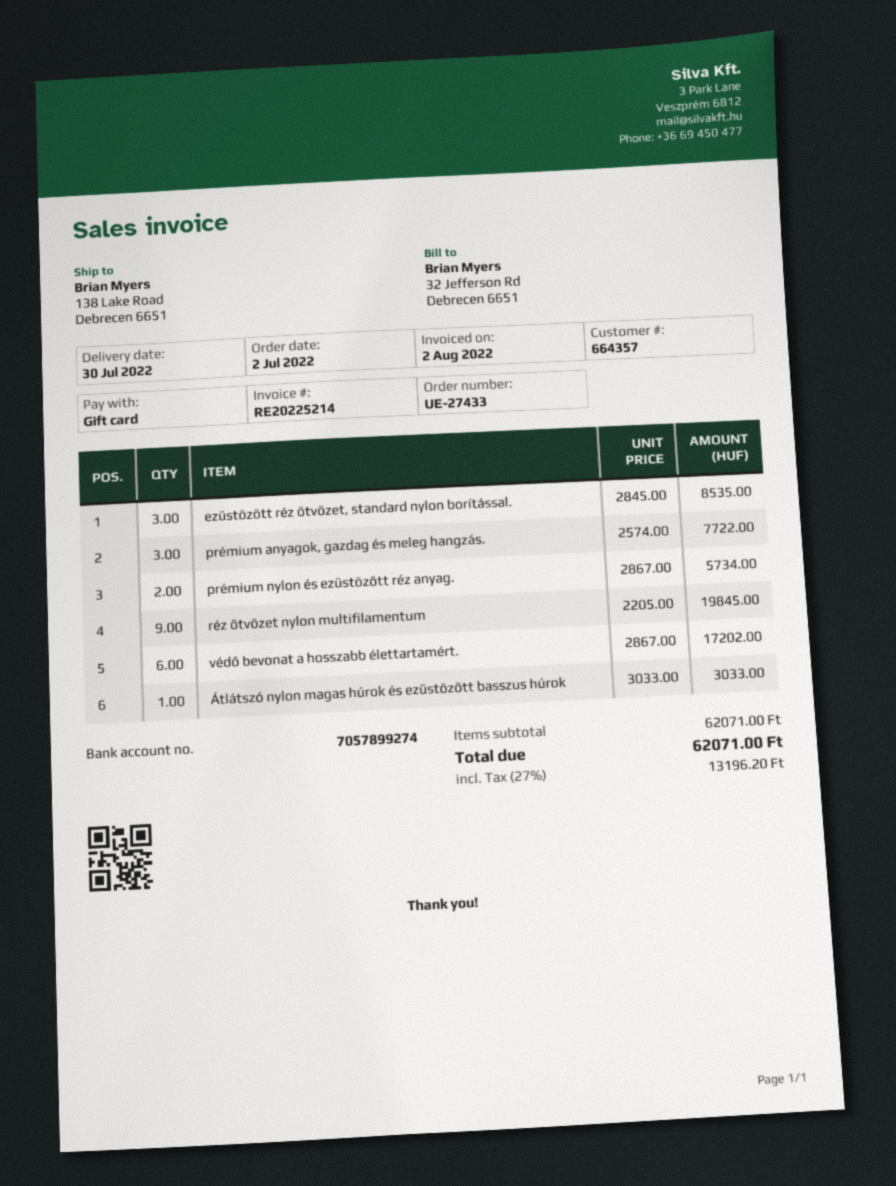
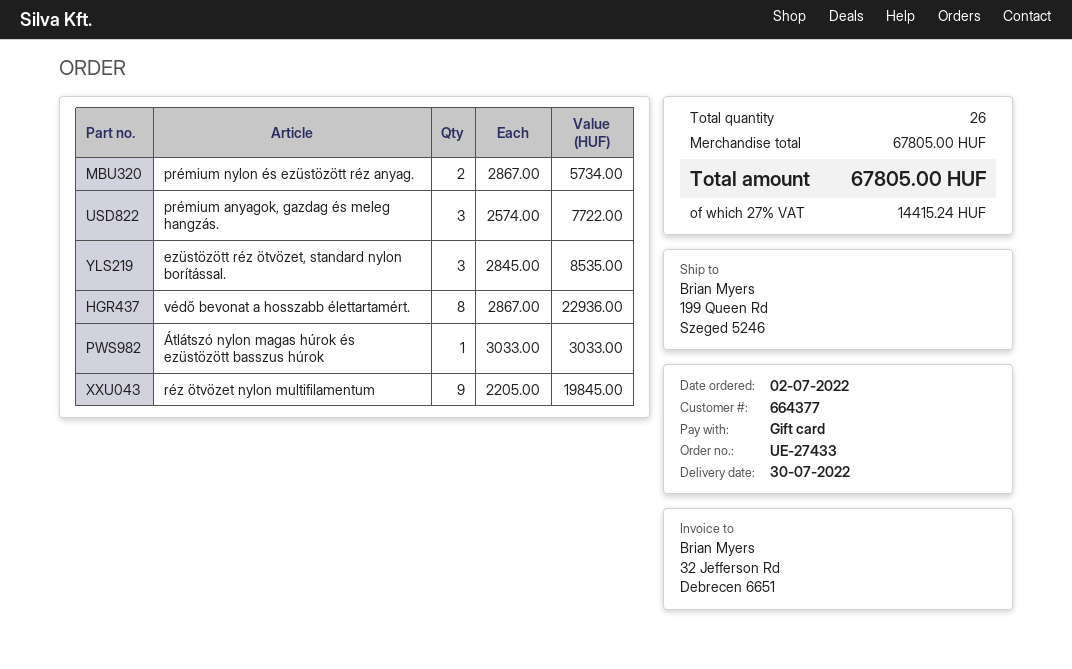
customer number: 664357 -> 664377
ship to: 138 Lake Road, Debrecen 6651 -> 199 Queen Rd, Szeged 5246
védő bevonat a hosszabb élettartamért.: 6 x 2867.00 = 17202.00 -> 8 x 2867.00 = 22936.00
subtotal: 62071.00 -> 67805.00
tax: 27% = 13196.20 -> 27% = 14415.24
total: 62071.00 -> 67805.00

